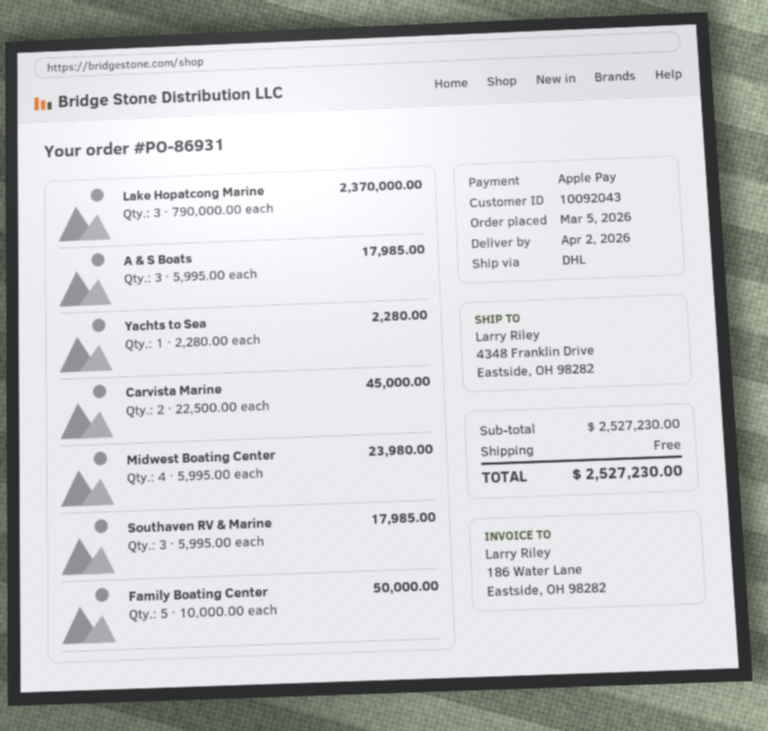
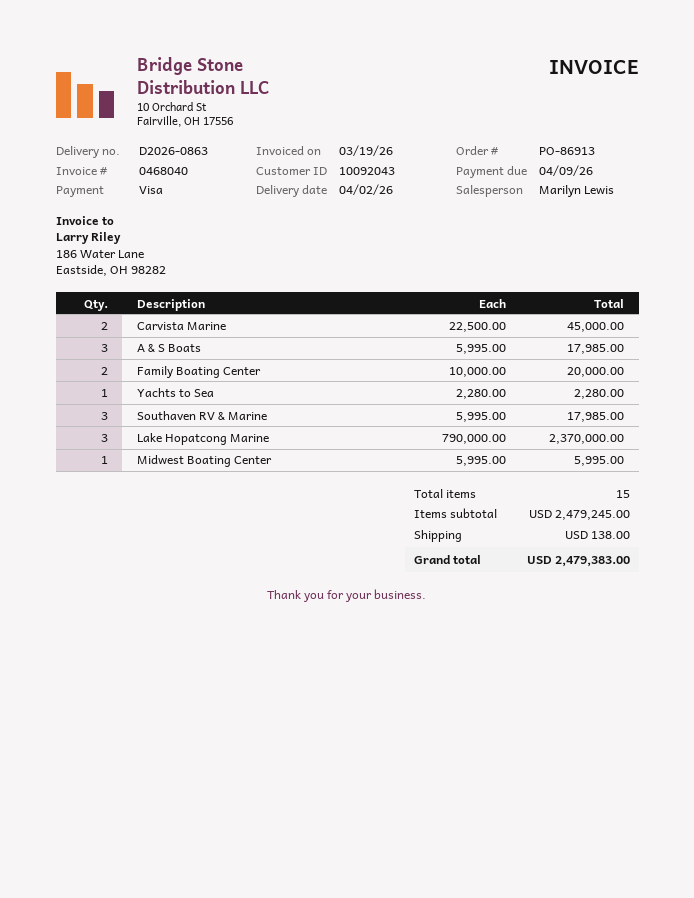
order number: PO-86931 -> PO-86913
payment method: Apple Pay -> Visa
Midwest Boating Center: 4 x 5995.00 = 23980.00 -> 1 x 5995.00 = 5995.00
Family Boating Center: 5 x 10000.00 = 50000.00 -> 2 x 10000.00 = 20000.00
subtotal: 2527230.00 -> 2479245.00
shipping: 0.00 -> 138.00
total: 2527230.00 -> 2479383.00

